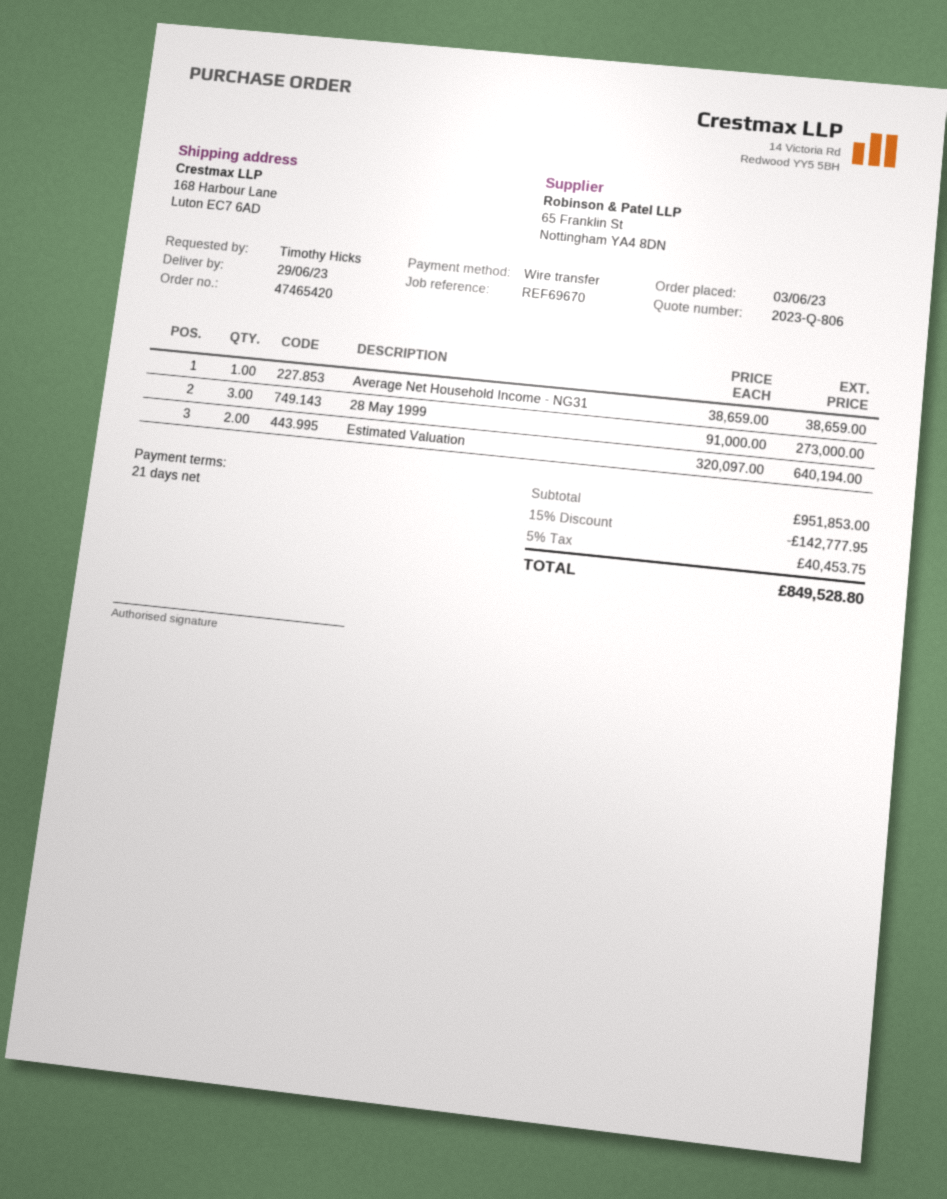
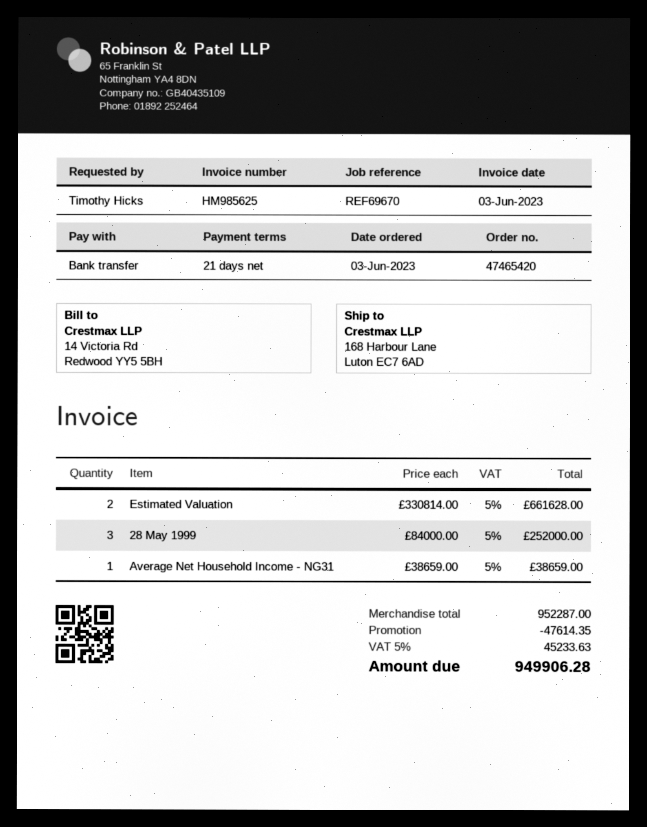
28 May 1999: 3 x 91000.00 = 273000.00 -> 3 x 84000.00 = 252000.00
Estimated Valuation: 2 x 320097.00 = 640194.00 -> 2 x 330814.00 = 661628.00
subtotal: 951853.00 -> 952287.00
discount: 142777.95 -> 47614.35
tax: 5% = 40453.75 -> 5% = 45233.63
total: 849528.80 -> 949906.28

